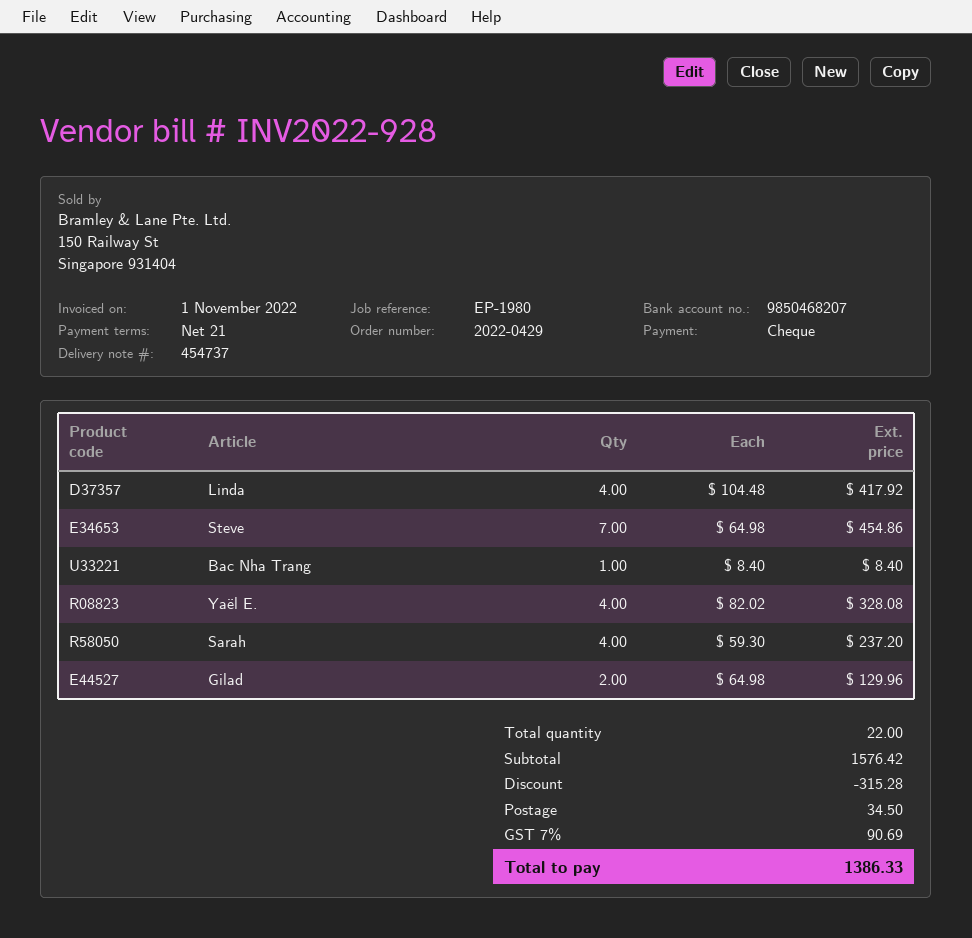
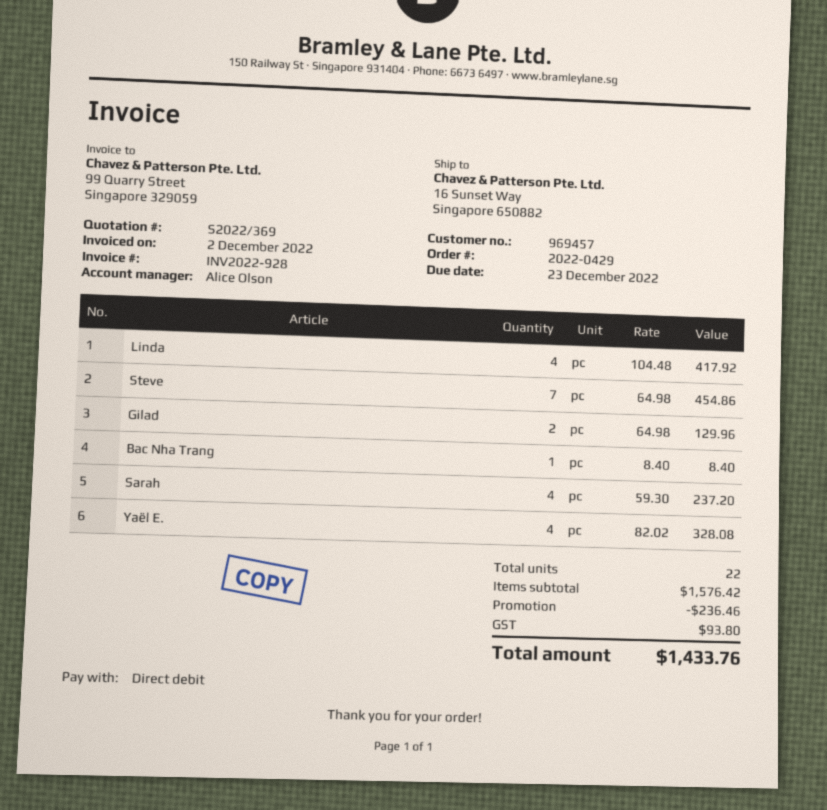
invoice date: 2022-11-01 -> 2022-12-02
payment method: cheque -> direct debit
discount: 315.28 -> 236.46
shipping: 34.50 -> none
tax: 90.69 -> 93.80
total: 1386.33 -> 1433.76

